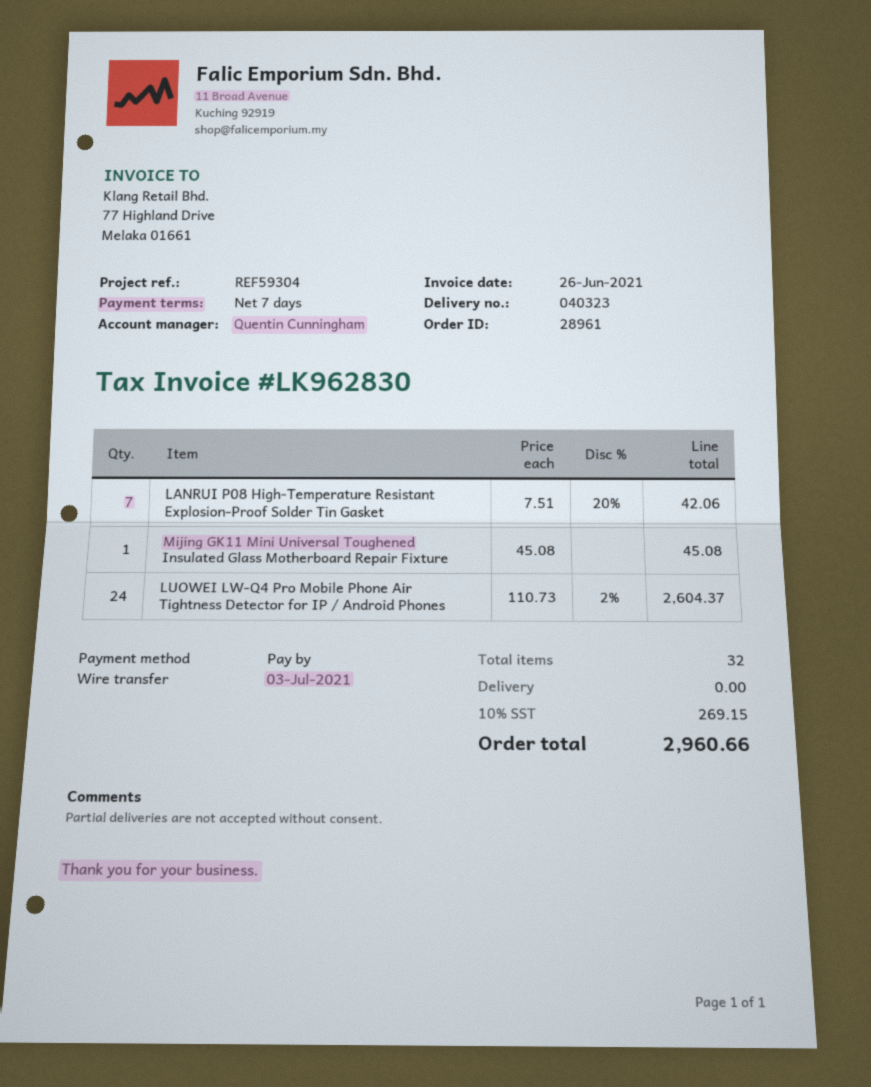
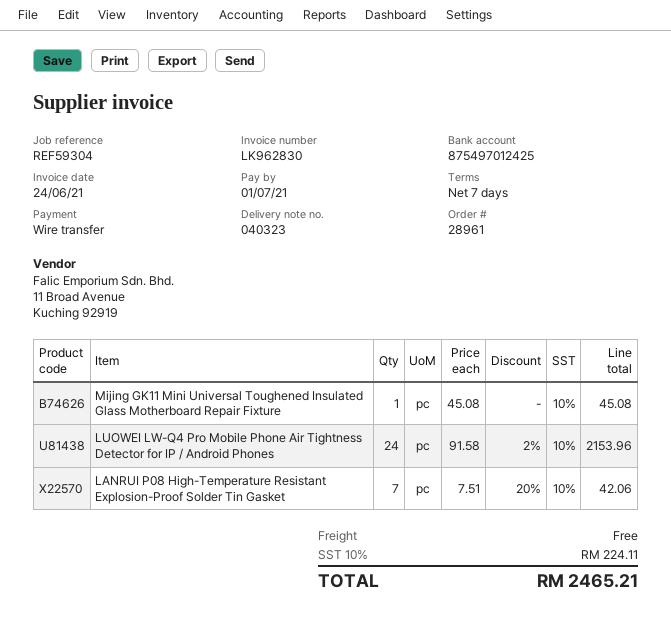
invoice date: 2021-06-26 -> 2021-06-24
due date: 2021-07-03 -> 2021-07-01
LUOWEI LW-Q4 Pro Mobile Phone Air Tightness Detector for IP / Android Phones: 24 x 110.73 - 2% = 2604.37 -> 24 x 91.58 - 2% = 2153.96
tax: 10% = 269.15 -> 10% = 224.11
total: 2960.66 -> 2465.21

